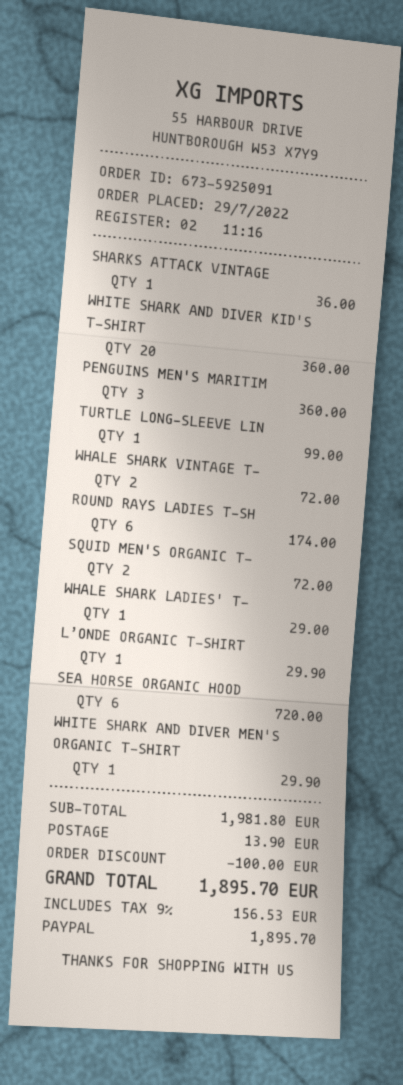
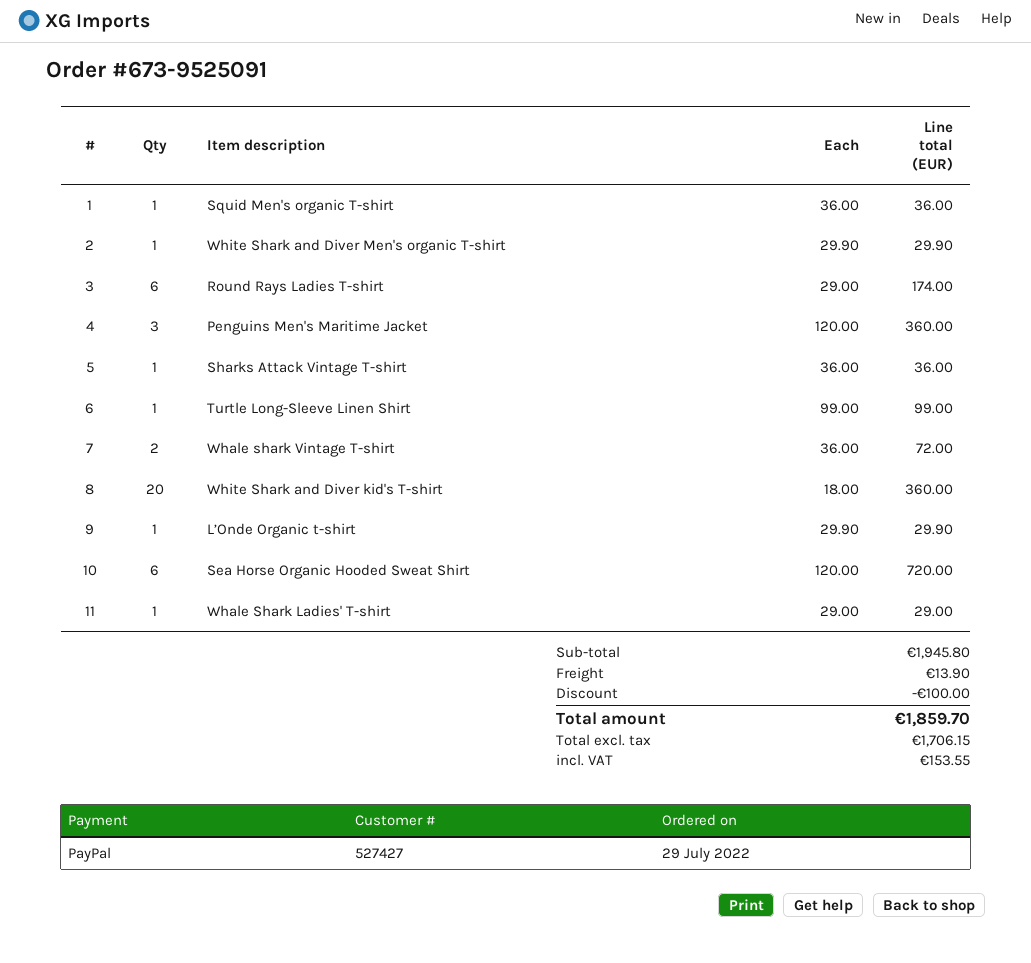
order number: 673-5925091 -> 673-9525091
SQUID MEN'S ORGANIC T-: 2 for 72.00 -> 1 for 36.00
subtotal: 1981.80 -> 1945.80
tax: 156.53 -> 153.55
total: 1895.70 -> 1859.70

